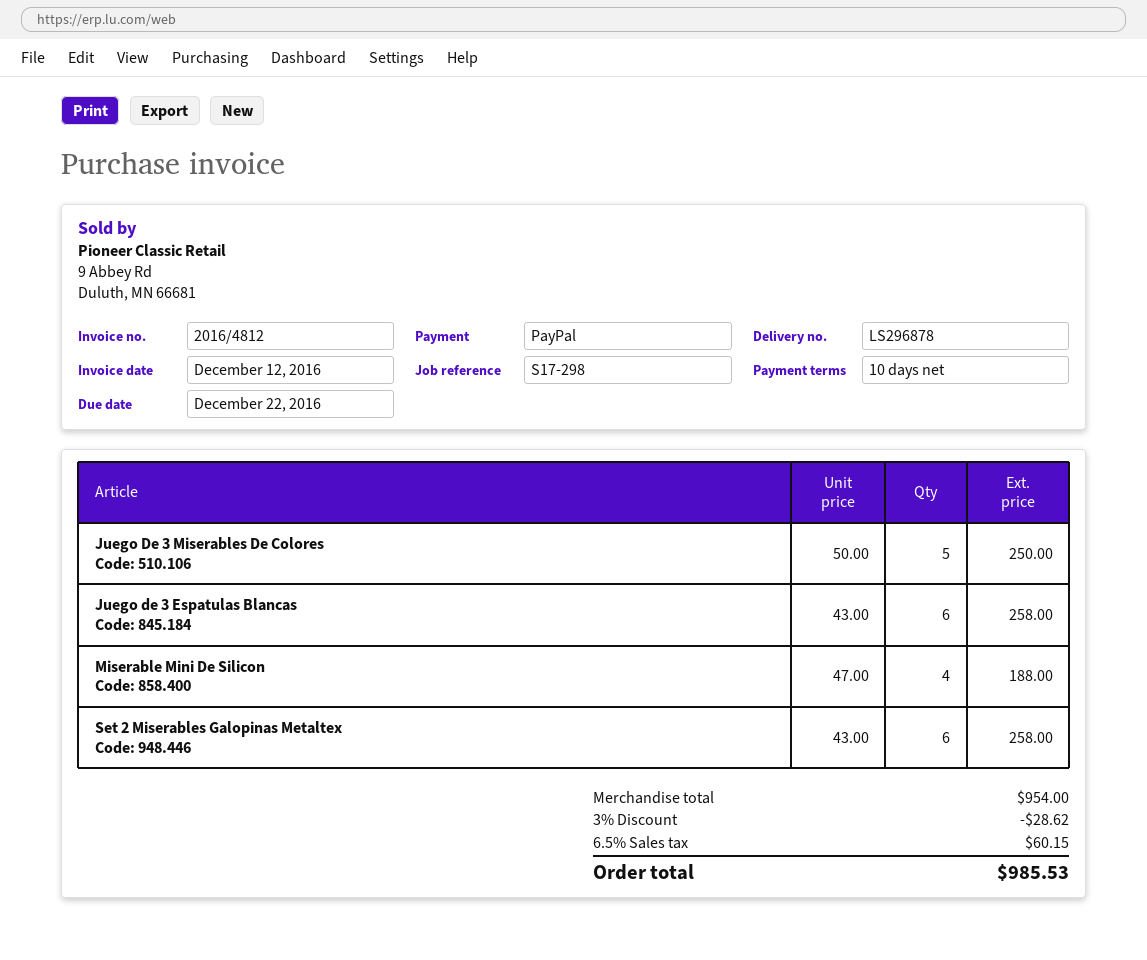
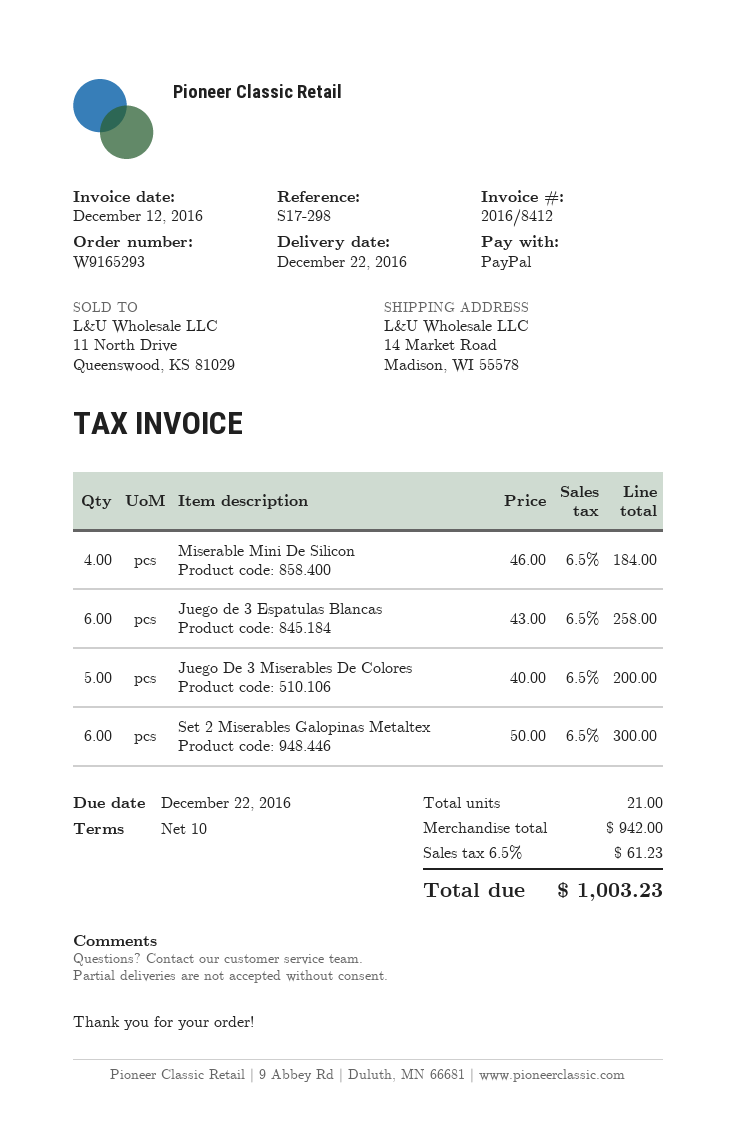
invoice number: 2016/4812 -> 2016/8412
Juego De 3 Miserables De Colores: 5 x 50.00 = 250.00 -> 5 x 40.00 = 200.00
Miserable Mini De Silicon: 4 x 47.00 = 188.00 -> 4 x 46.00 = 184.00
Set 2 Miserables Galopinas Metaltex: 6 x 43.00 = 258.00 -> 6 x 50.00 = 300.00
subtotal: 954.00 -> 942.00
discount: 3% = 28.62 -> none
tax: 6.5% = 60.15 -> 6.5% = 61.23
total: 985.53 -> 1003.23

